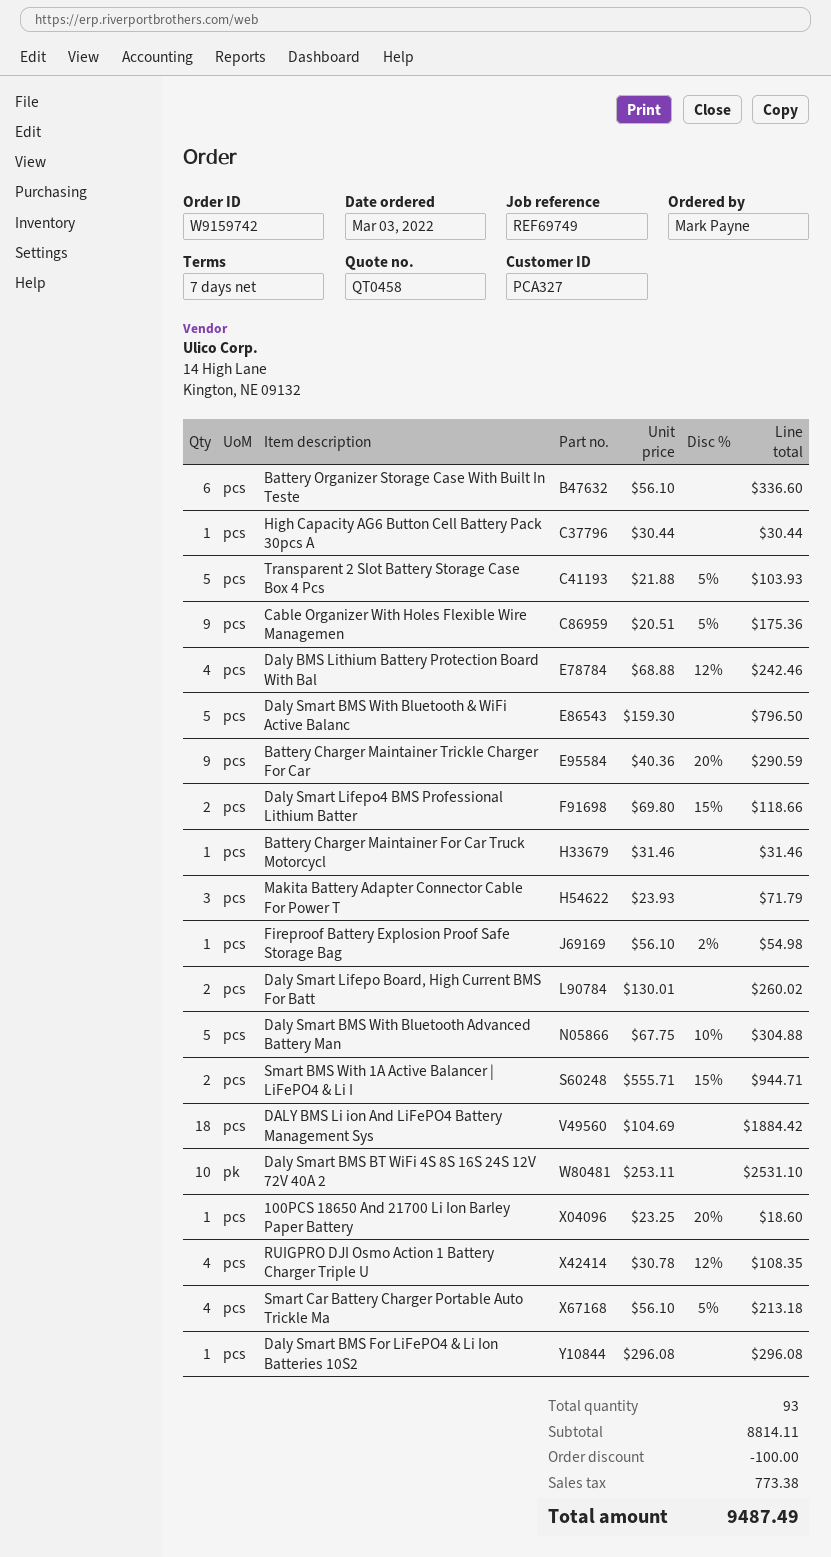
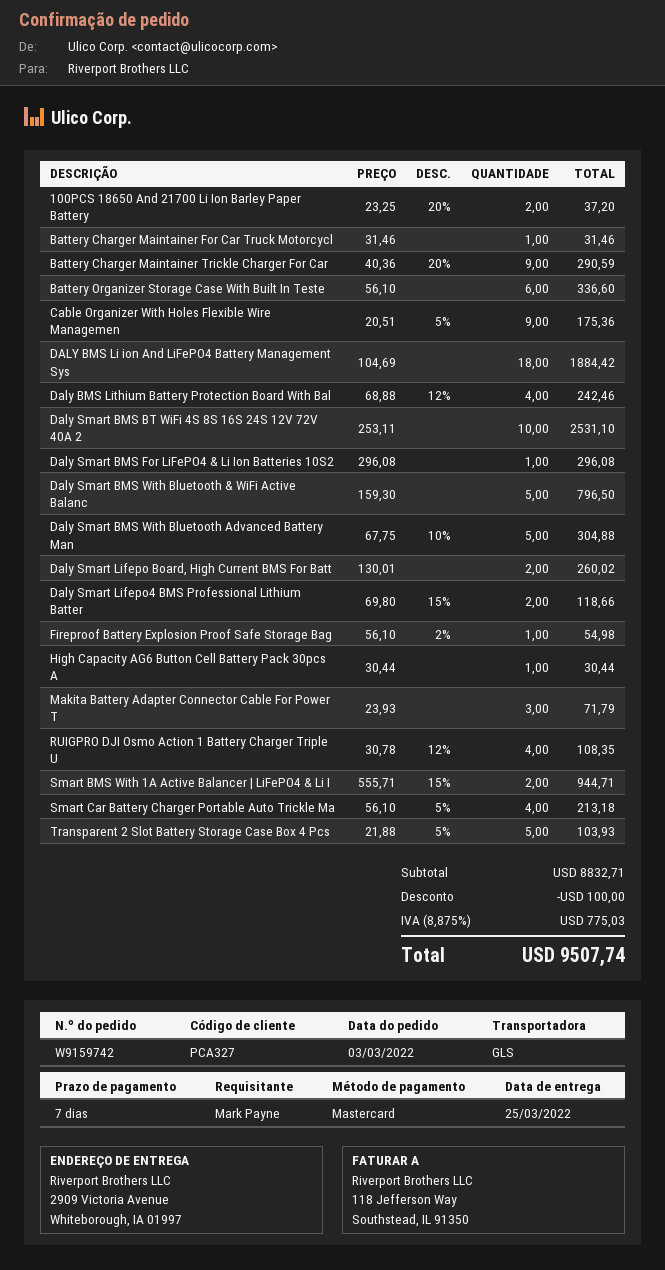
100PCS 18650 And 21700 Li Ion Barley Paper Battery: 1 x 23.25 - 20% = 18.60 -> 2 x 23.25 - 20% = 37.20
subtotal: 8814.11 -> 8832.71
tax: 773.38 -> 775.03
total: 9487.49 -> 9507.74

